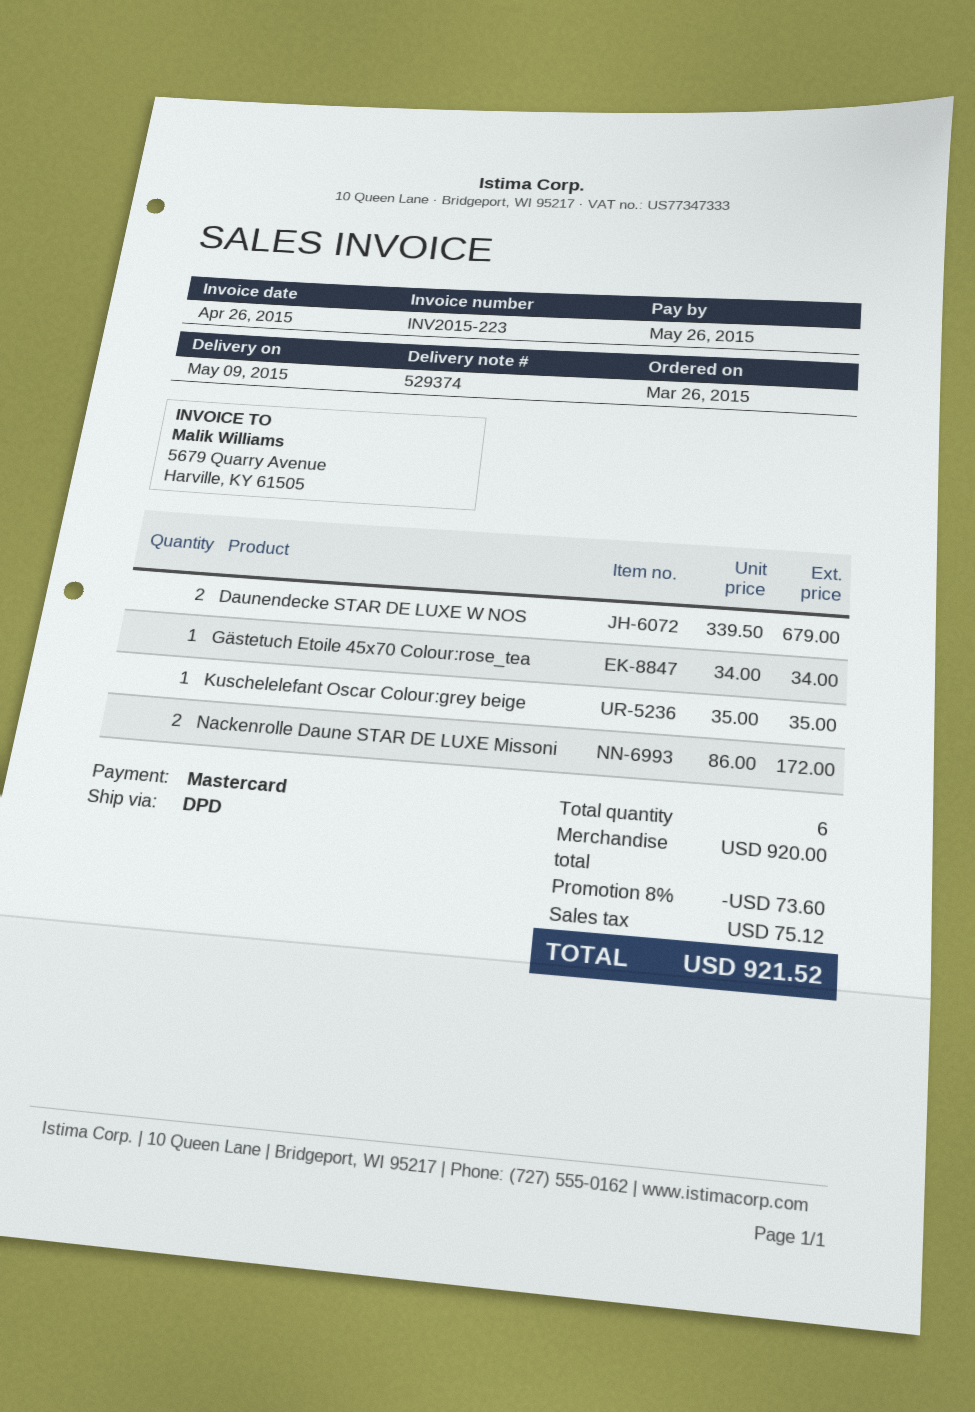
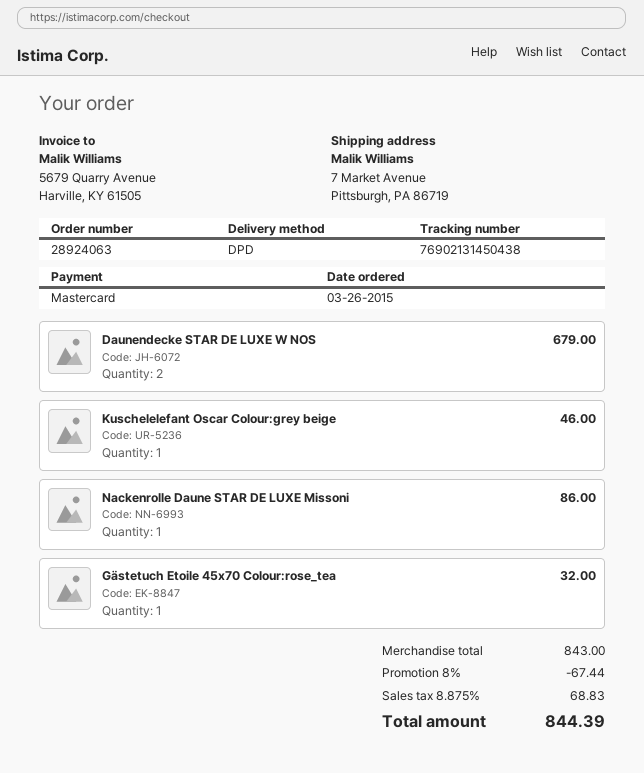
Gästetuch Etoile 45x70 Colour:rose_tea: 1 for 34.00 -> 1 for 32.00
Kuschelelefant Oscar Colour:grey beige: 1 for 35.00 -> 1 for 46.00
Nackenrolle Daune STAR DE LUXE Missoni: 2 for 172.00 -> 1 for 86.00
subtotal: 920.00 -> 843.00
discount: 8% = 73.60 -> 8% = 67.44
tax: 75.12 -> 68.83
total: 921.52 -> 844.39

